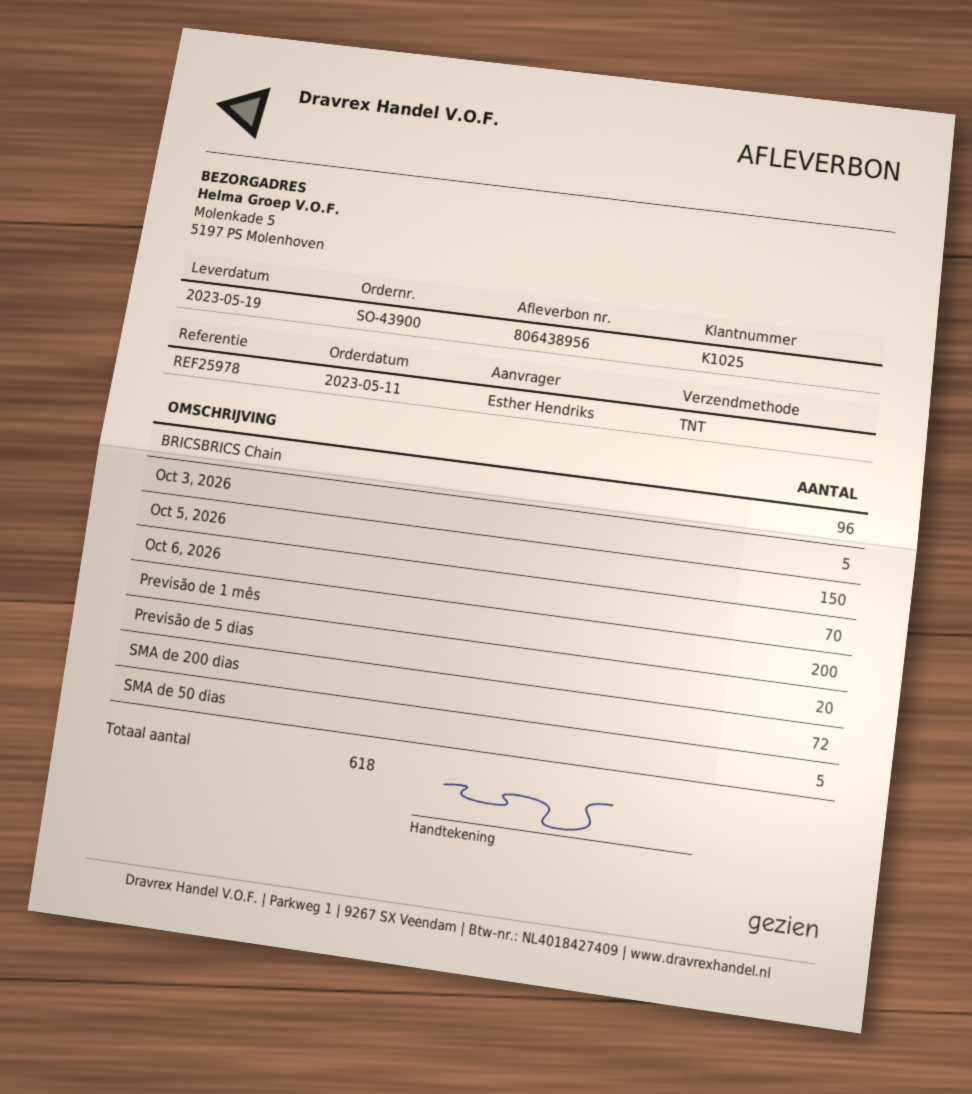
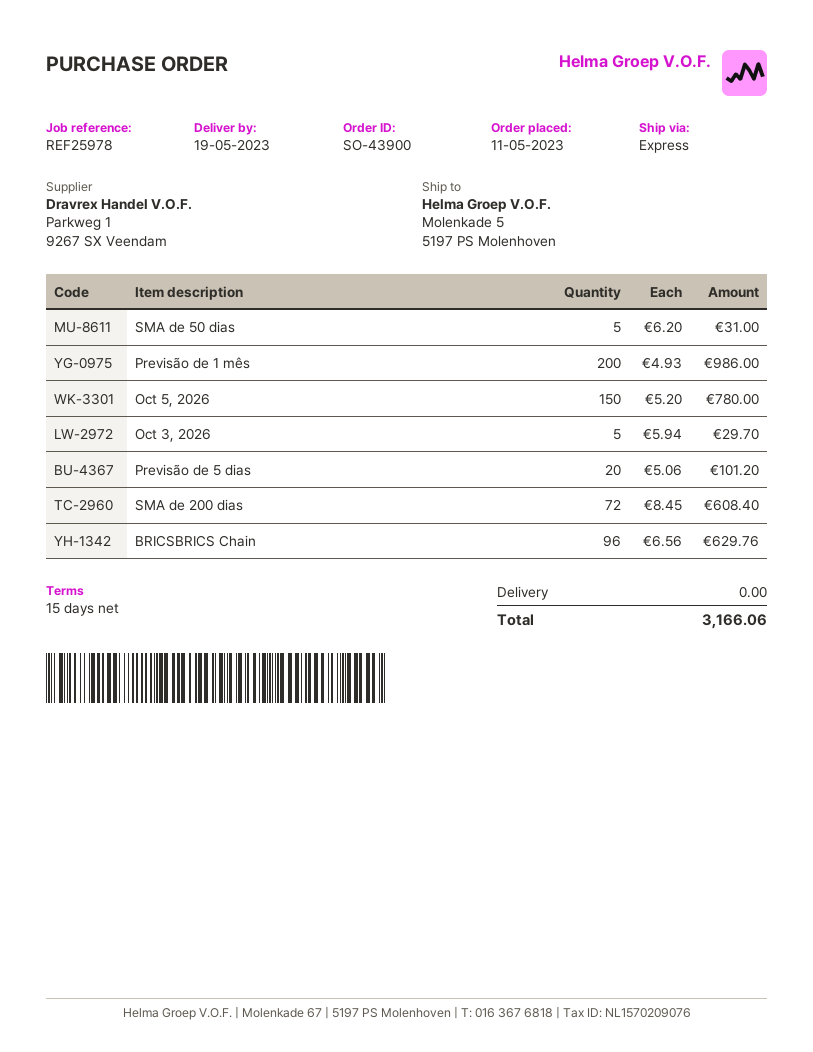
shipping method: TNT -> express
Oct 6, 2026: 70 -> none

